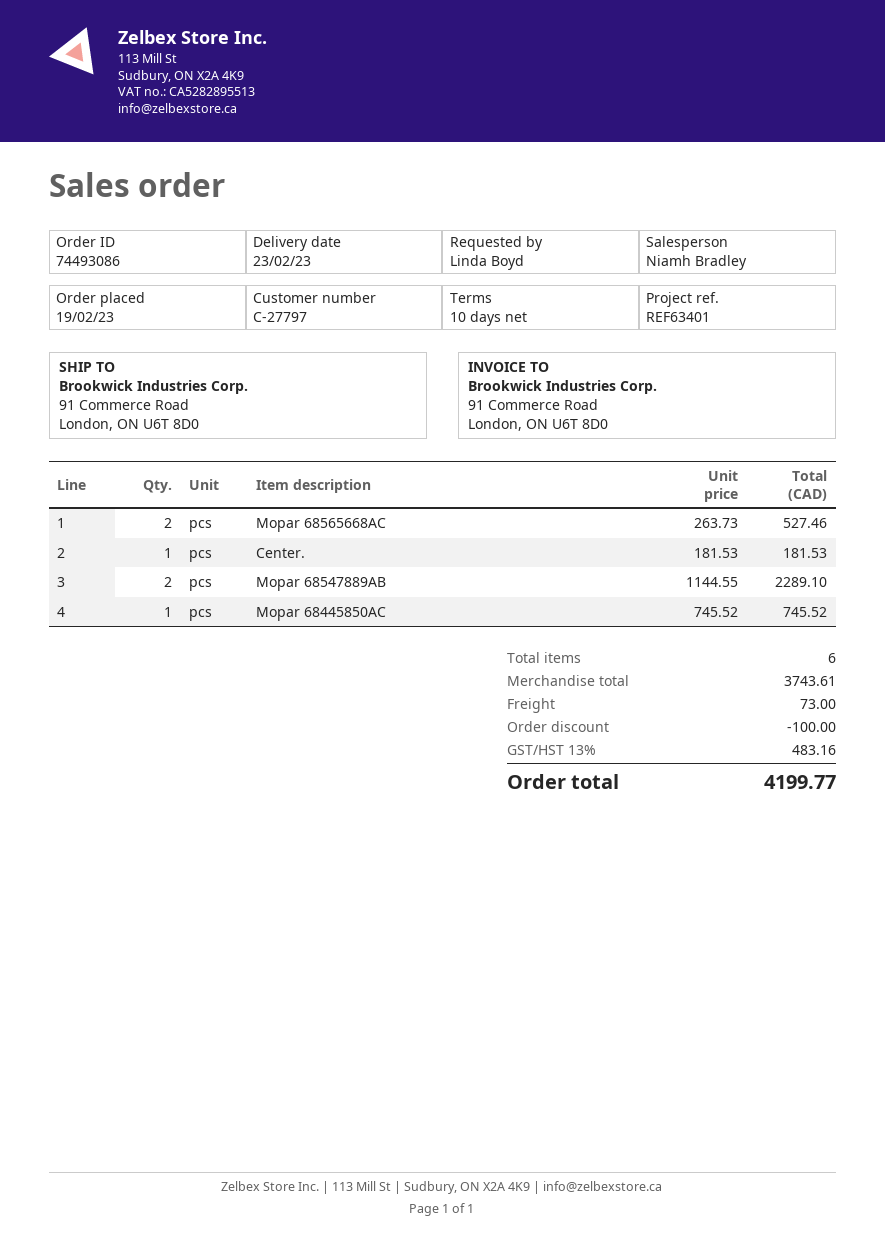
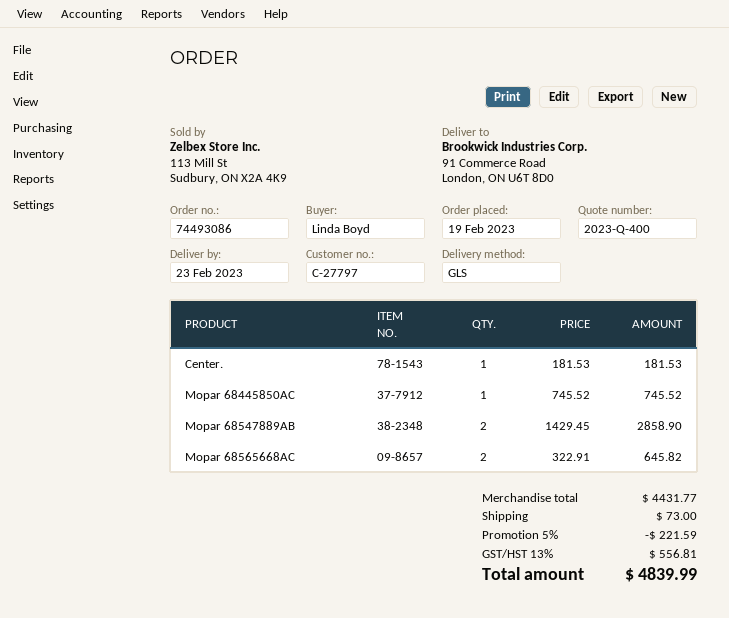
Mopar 68565668AC: 2 x 263.73 = 527.46 -> 2 x 322.91 = 645.82
Mopar 68547889AB: 2 x 1144.55 = 2289.10 -> 2 x 1429.45 = 2858.90
subtotal: 3743.61 -> 4431.77
discount: 100.00 -> 221.59
tax: 13% = 483.16 -> 13% = 556.81
total: 4199.77 -> 4839.99

